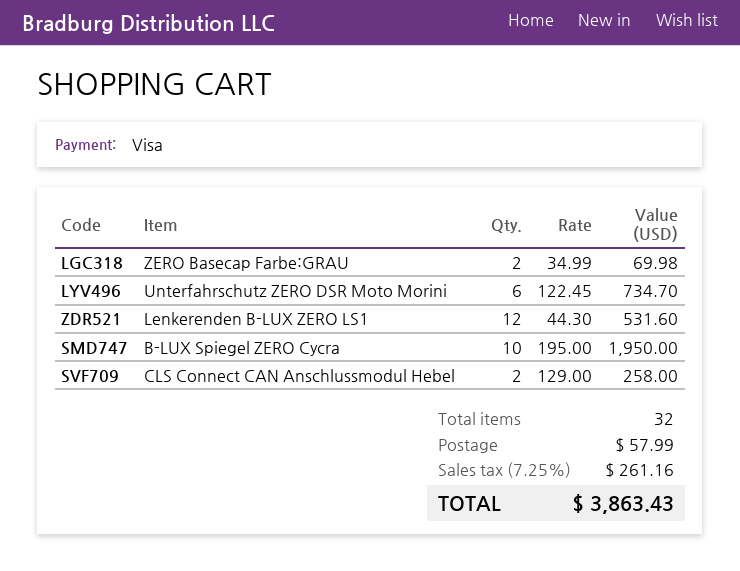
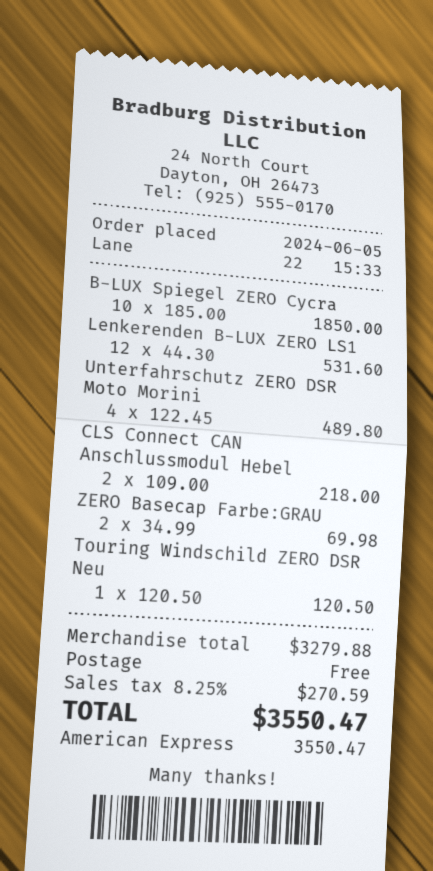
payment method: Visa -> American Express
Unterfahrschutz ZERO DSR Moto Morini: 6 x 122.45 = 734.70 -> 4 x 122.45 = 489.80
B-LUX Spiegel ZERO Cycra: 10 x 195.00 = 1950.00 -> 10 x 185.00 = 1850.00
CLS Connect CAN Anschlussmodul Hebel: 2 x 129.00 = 258.00 -> 2 x 109.00 = 218.00
Touring Windschild ZERO DSR Neu: none -> 1 x 120.50 = 120.50
shipping: 57.99 -> 0.00
tax: 7.25% = 261.16 -> 8.25% = 270.59
total: 3863.43 -> 3550.47

